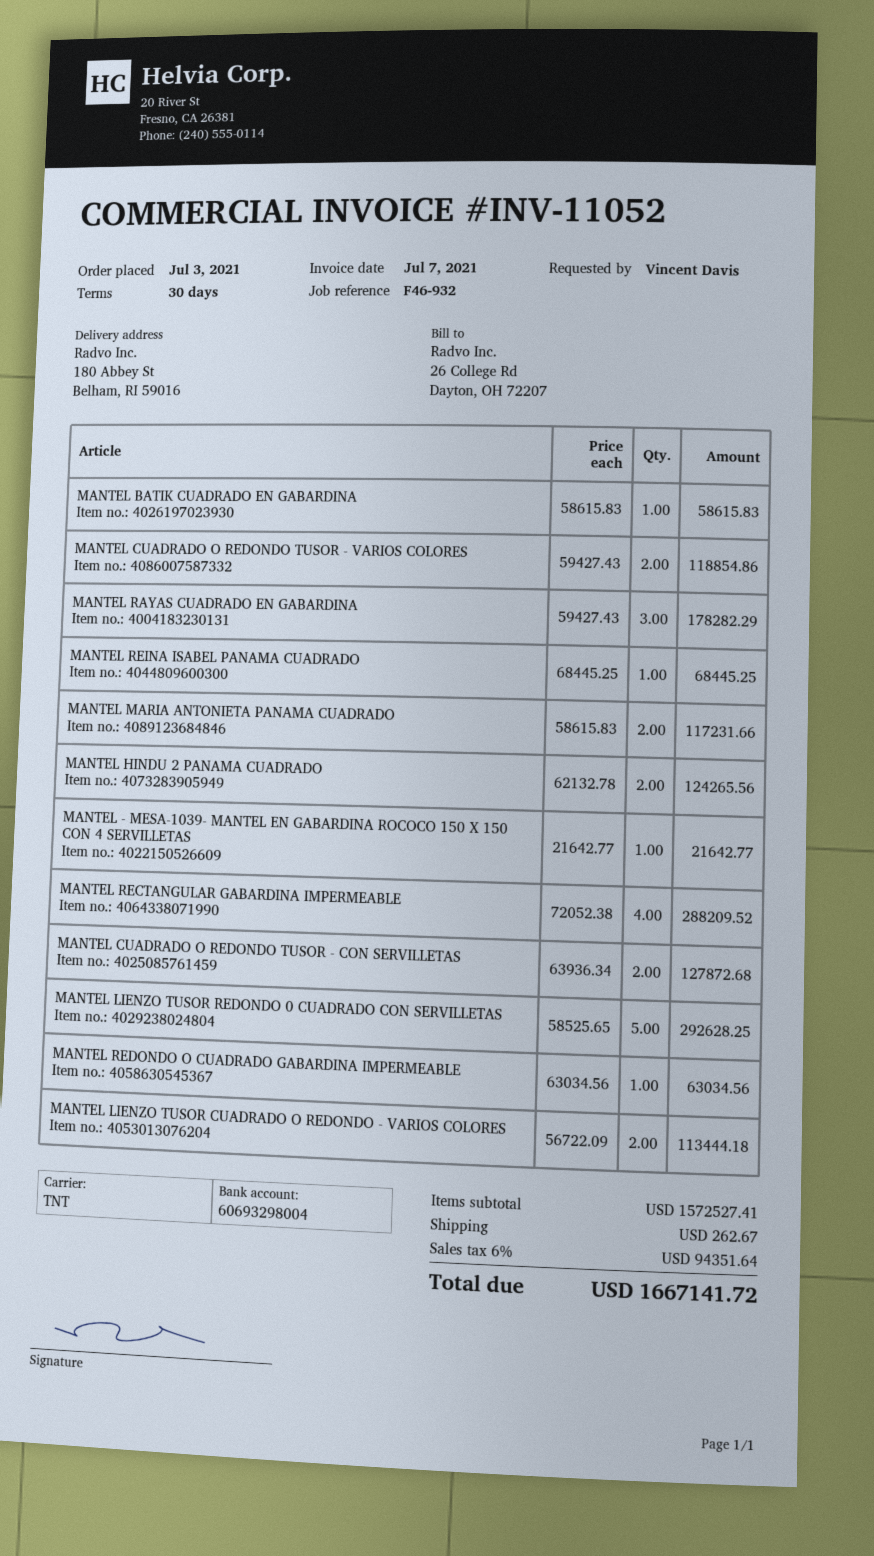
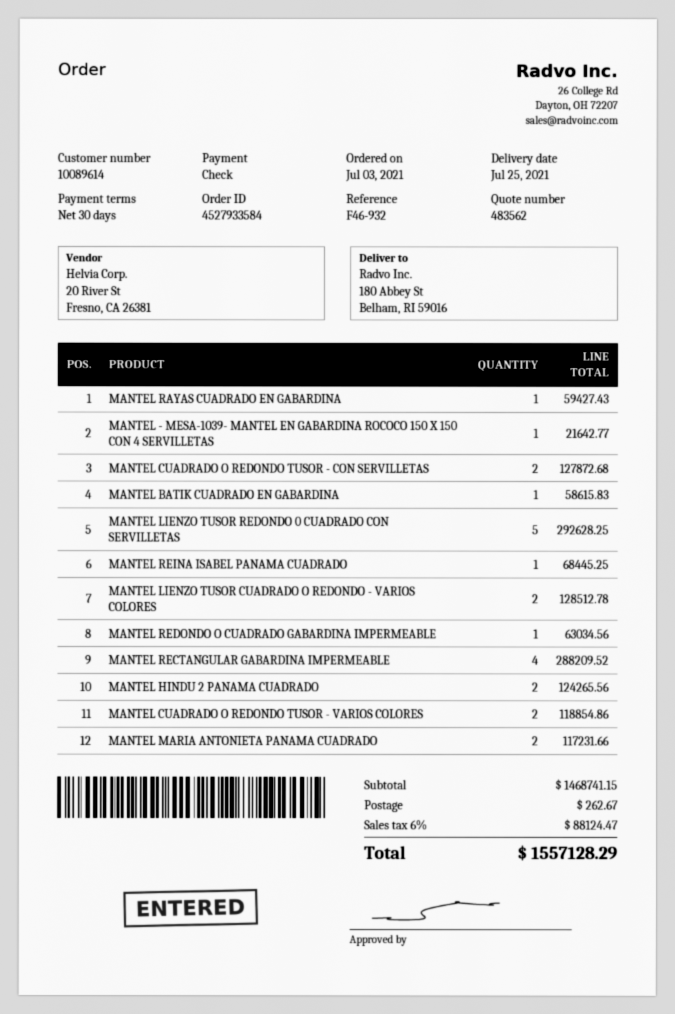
MANTEL RAYAS CUADRADO EN GABARDINA: 3 for 178282.29 -> 1 for 59427.43
MANTEL LIENZO TUSOR CUADRADO O REDONDO - VARIOS COLORES: 2 for 113444.18 -> 2 for 128512.78
subtotal: 1572527.41 -> 1468741.15
tax: 6% = 94351.64 -> 6% = 88124.47
total: 1667141.72 -> 1557128.29

